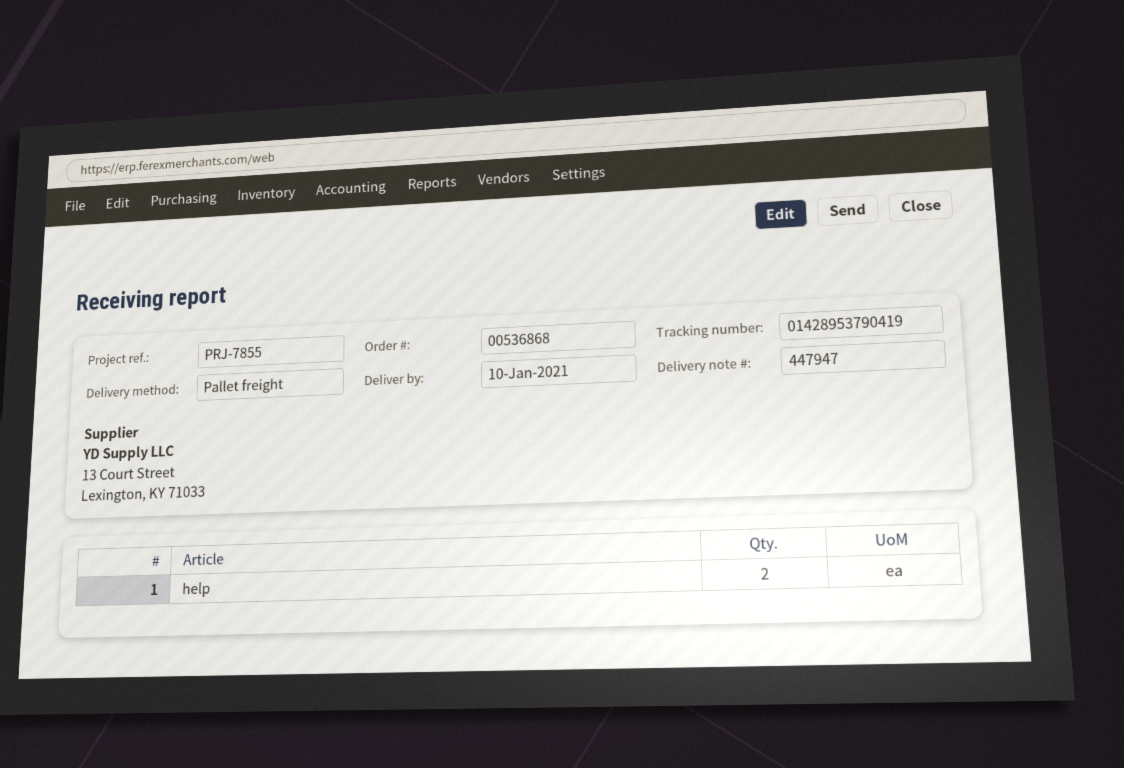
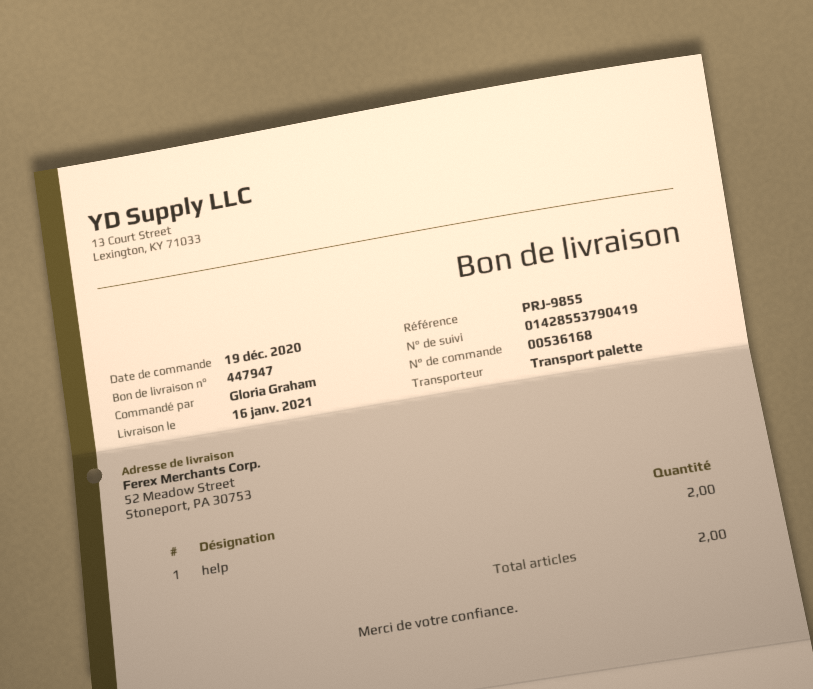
order number: 00536868 -> 00536168
delivery date: 2021-01-10 -> 2021-01-16
reference: PRJ-7855 -> PRJ-9855
tracking number: 01428953790419 -> 01428553790419

